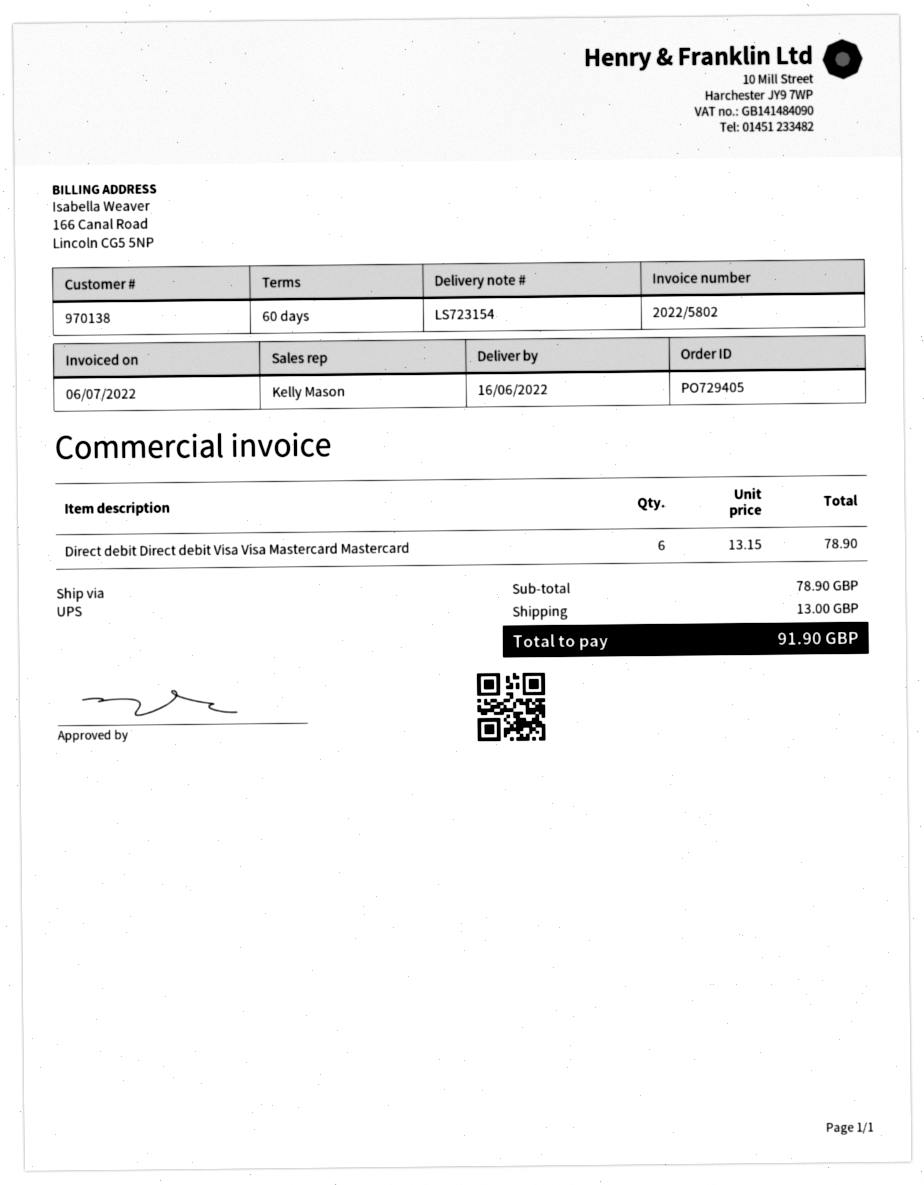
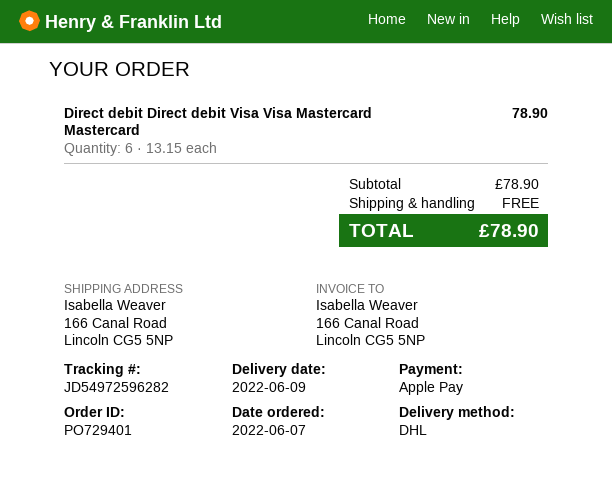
order number: PO729405 -> PO729401
delivery date: 2022-06-16 -> 2022-06-09
shipping method: UPS -> DHL
shipping: 13.00 -> 0.00
total: 91.90 -> 78.90

